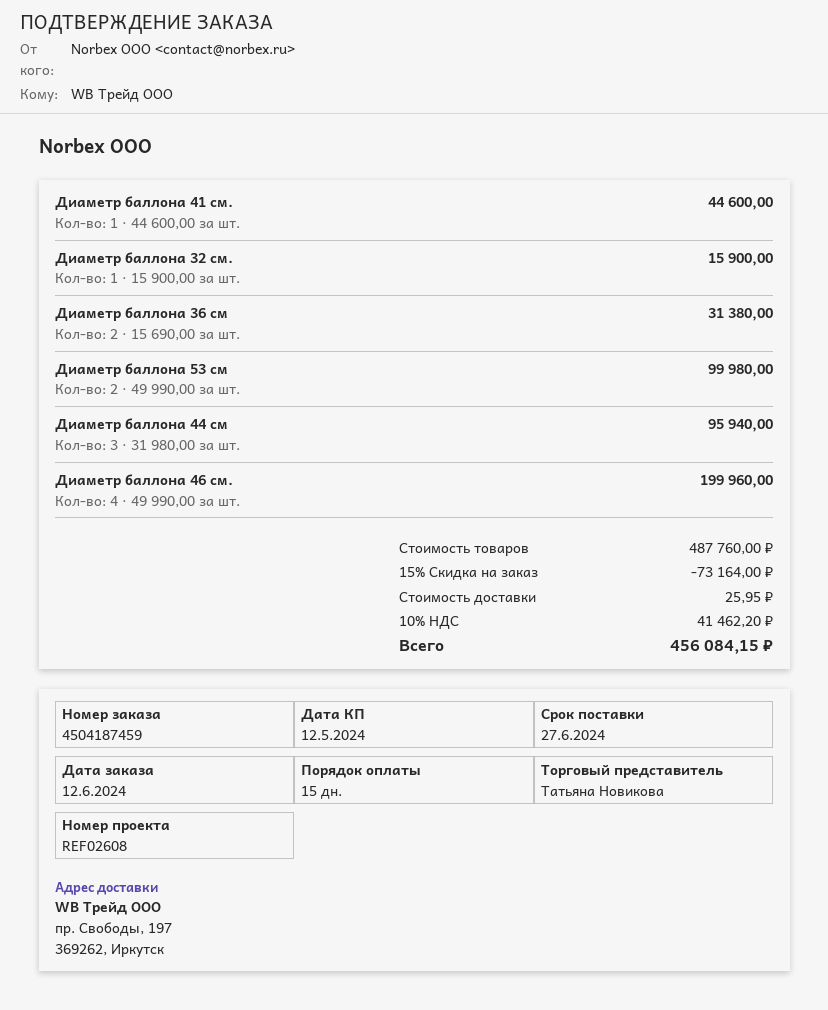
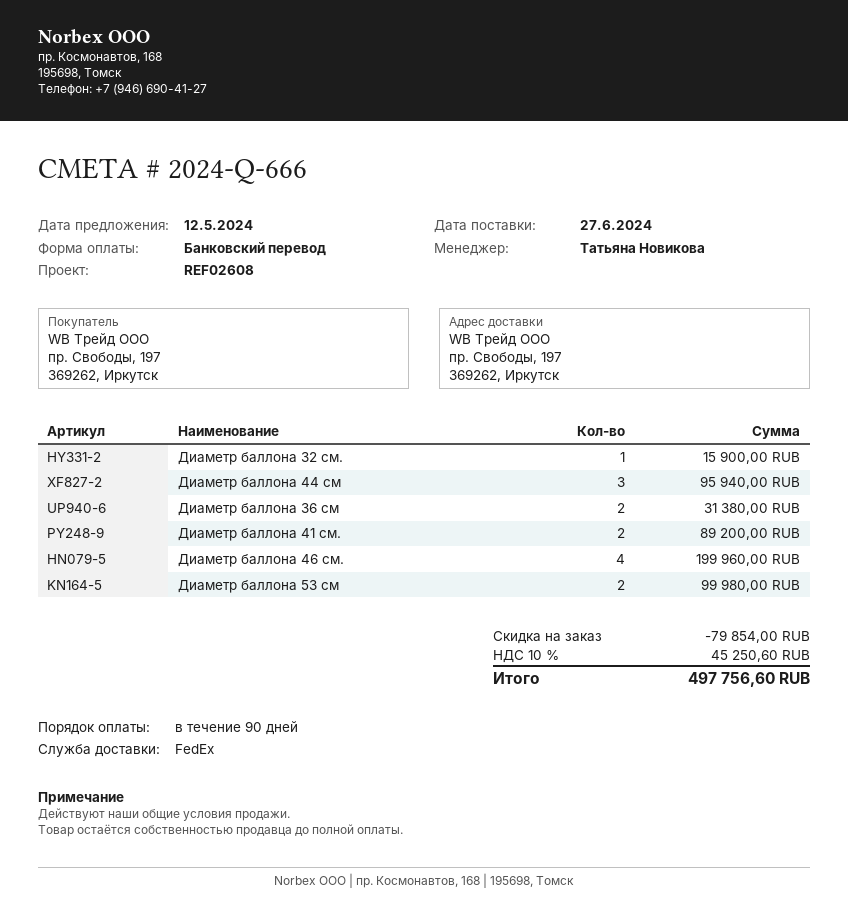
payment terms: 15 days -> 90 days
Диаметр баллона 41 см.: 1 for 44600.00 -> 2 for 89200.00
discount: 73164.00 -> 79854.00
shipping: 25.95 -> none
tax: 10% = 41462.20 -> 10% = 45250.60
total: 456084.15 -> 497756.60

